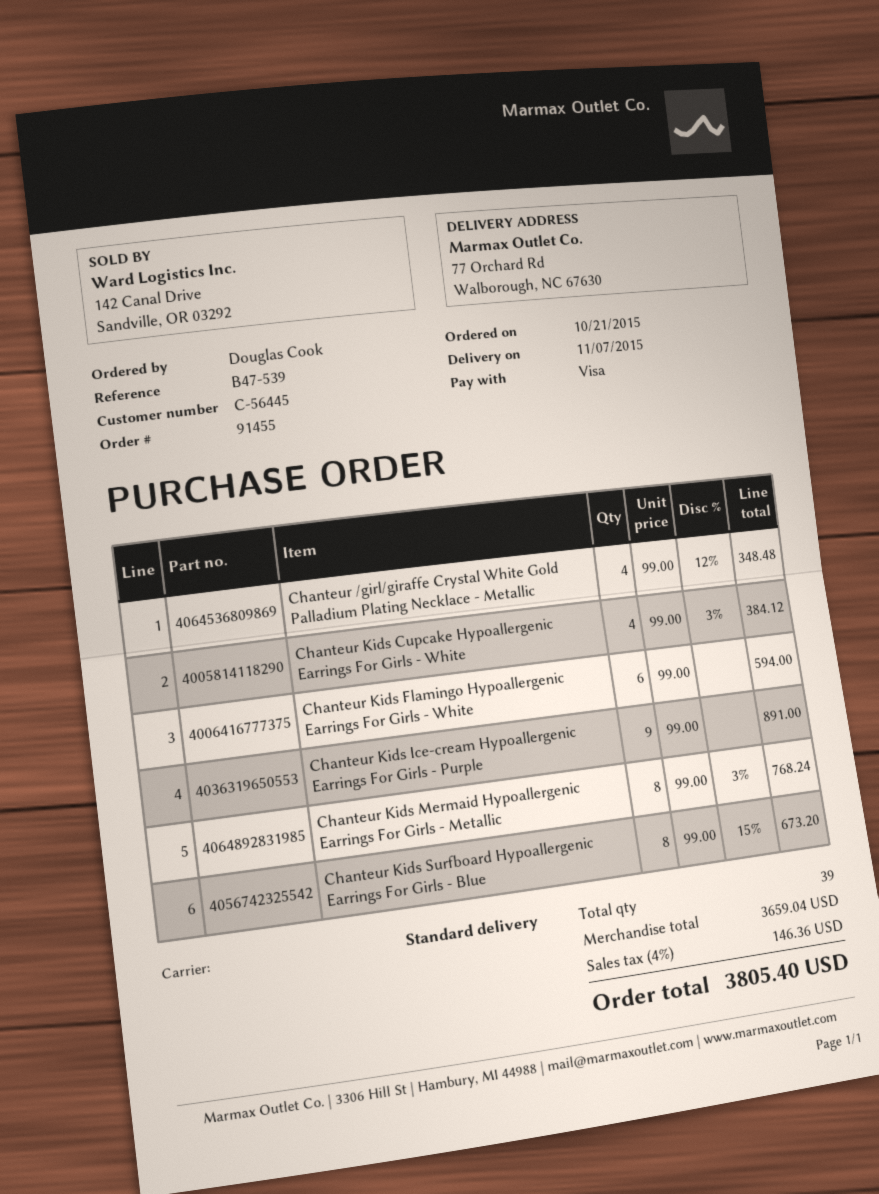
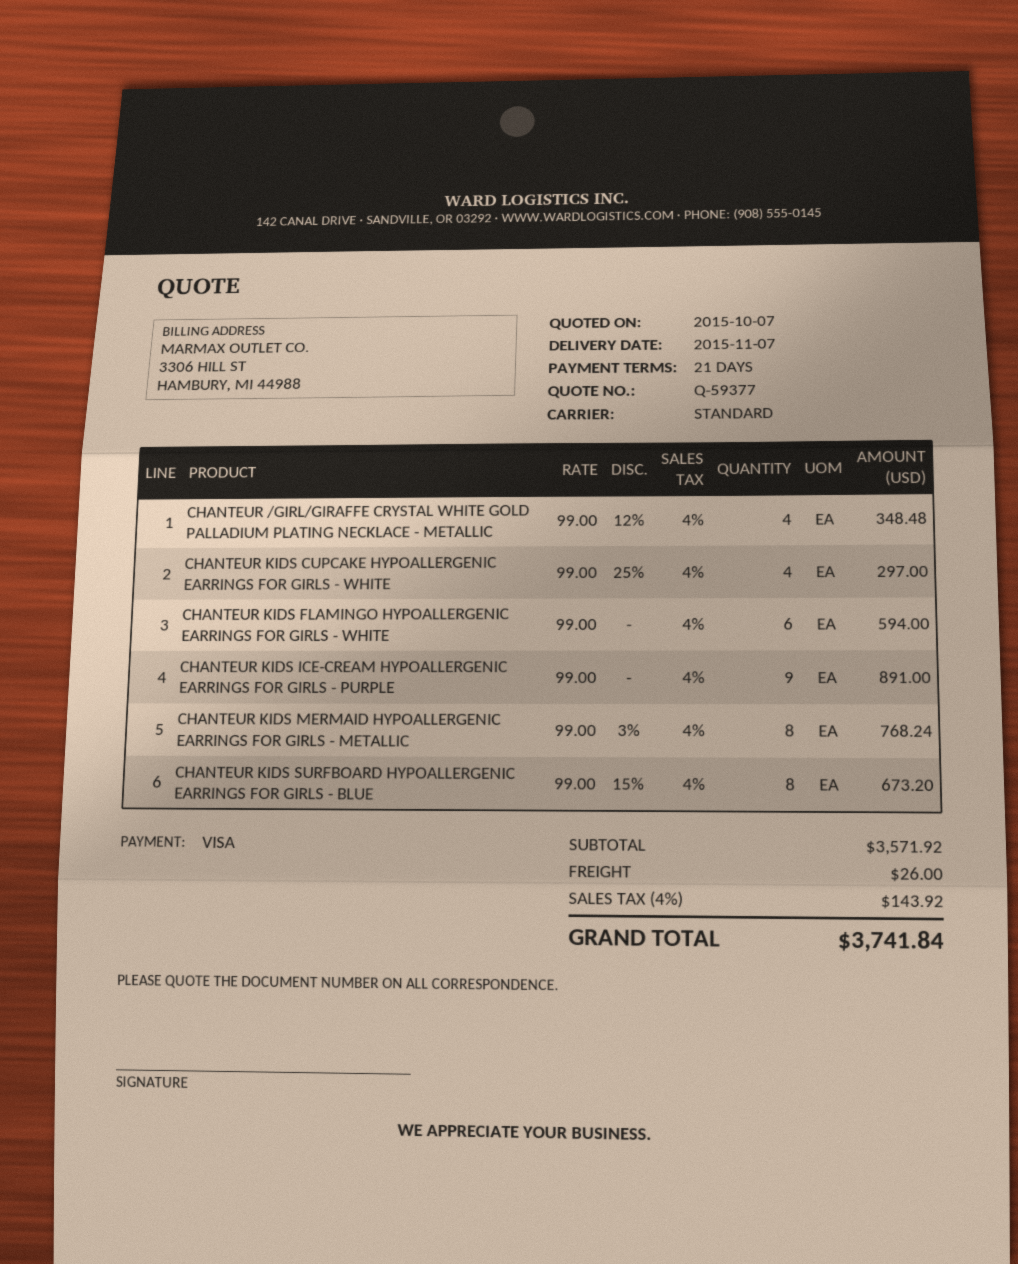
Chanteur Kids Cupcake Hypoallergenic Earrings For Girls - White: 4 x 99.00 - 3% = 384.12 -> 4 x 99.00 - 25% = 297.00
subtotal: 3659.04 -> 3571.92
shipping: none -> 26.00
tax: 4% = 146.36 -> 4% = 143.92
total: 3805.40 -> 3741.84

